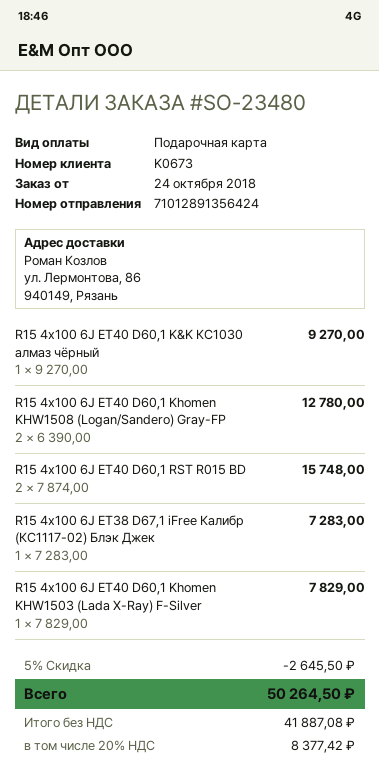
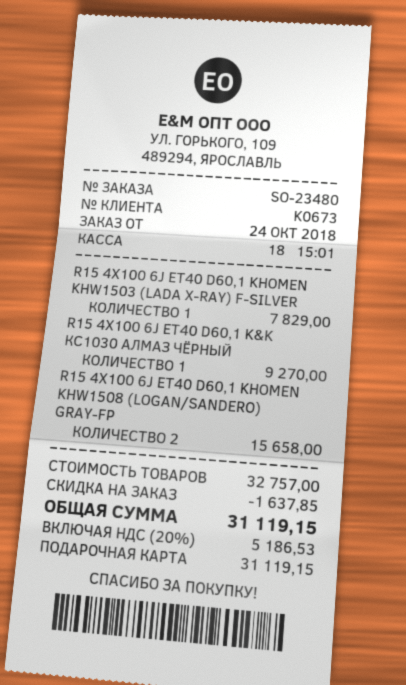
R15 4x100 6J ET40 D60,1 Khomen KHW1508 (Logan/Sandero) Gray-FP: 2 for 12780.00 -> 2 for 15658.00
R15 4x100 6J ET40 D60,1 RST R015 BD: 2 for 15748.00 -> none
R15 4x100 6J ET38 D67,1 iFree Калибр (КС1117-02) Блэк Джек: 1 for 7283.00 -> none
discount: 2645.50 -> 1637.85
tax: 20% = 8377.42 -> 20% = 5186.53
total: 50264.50 -> 31119.15

